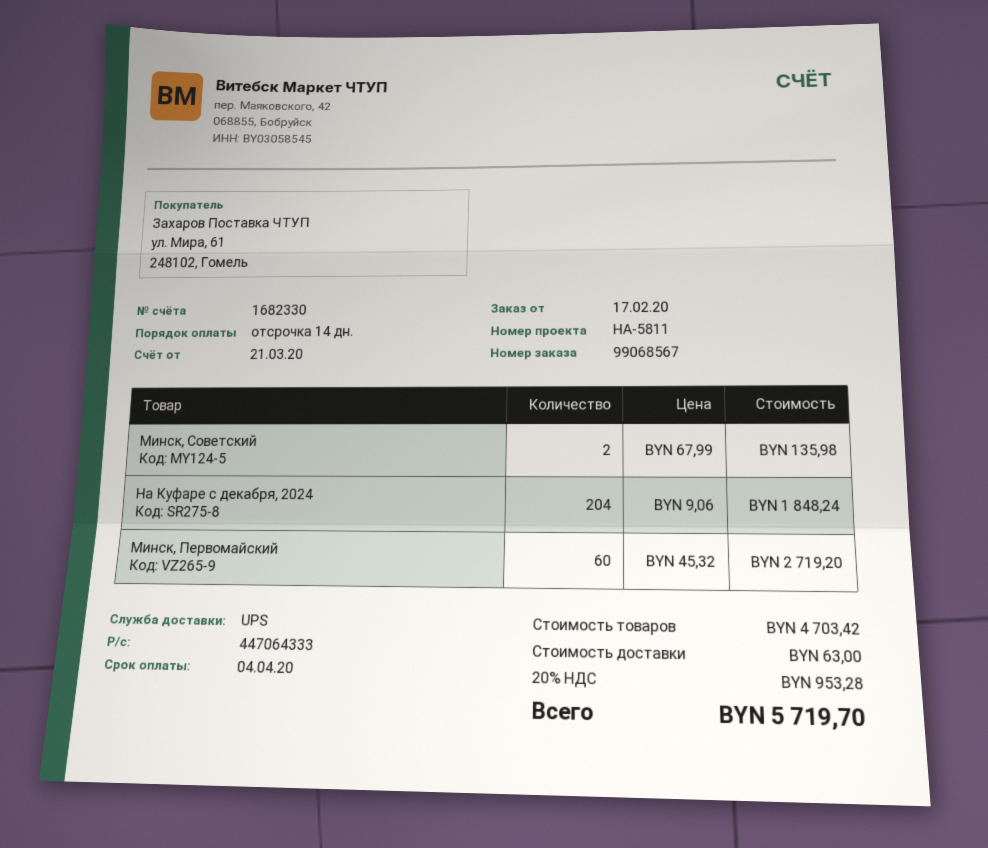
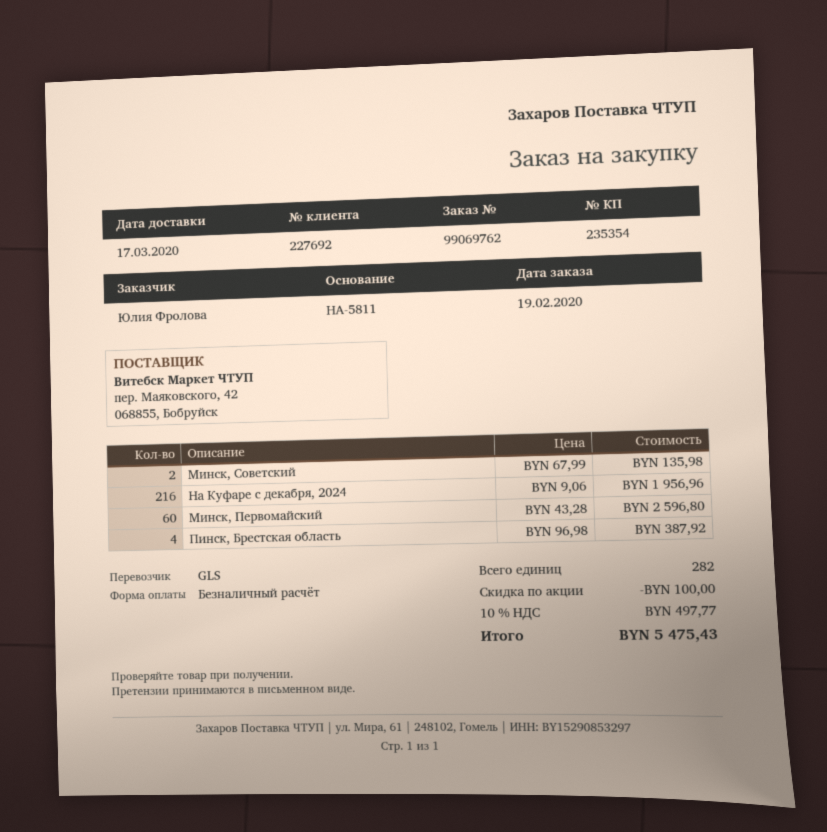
order number: 99068567 -> 99069762
order date: 2020-02-17 -> 2020-02-19
shipping method: UPS -> GLS
На Куфаре с декабря, 2024: 204 x 9.06 = 1848.24 -> 216 x 9.06 = 1956.96
Минск, Первомайский: 60 x 45.32 = 2719.20 -> 60 x 43.28 = 2596.80
Пинск, Брестская область: none -> 4 x 96.98 = 387.92
discount: none -> 100.00
shipping: 63.00 -> none
tax: 20% = 953.28 -> 10% = 497.77
total: 5719.70 -> 5475.43

